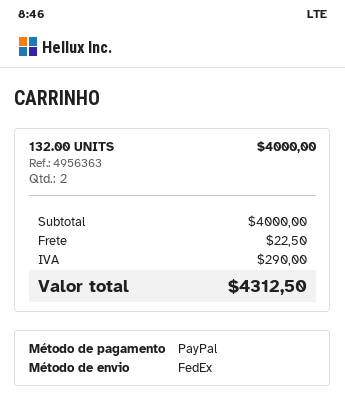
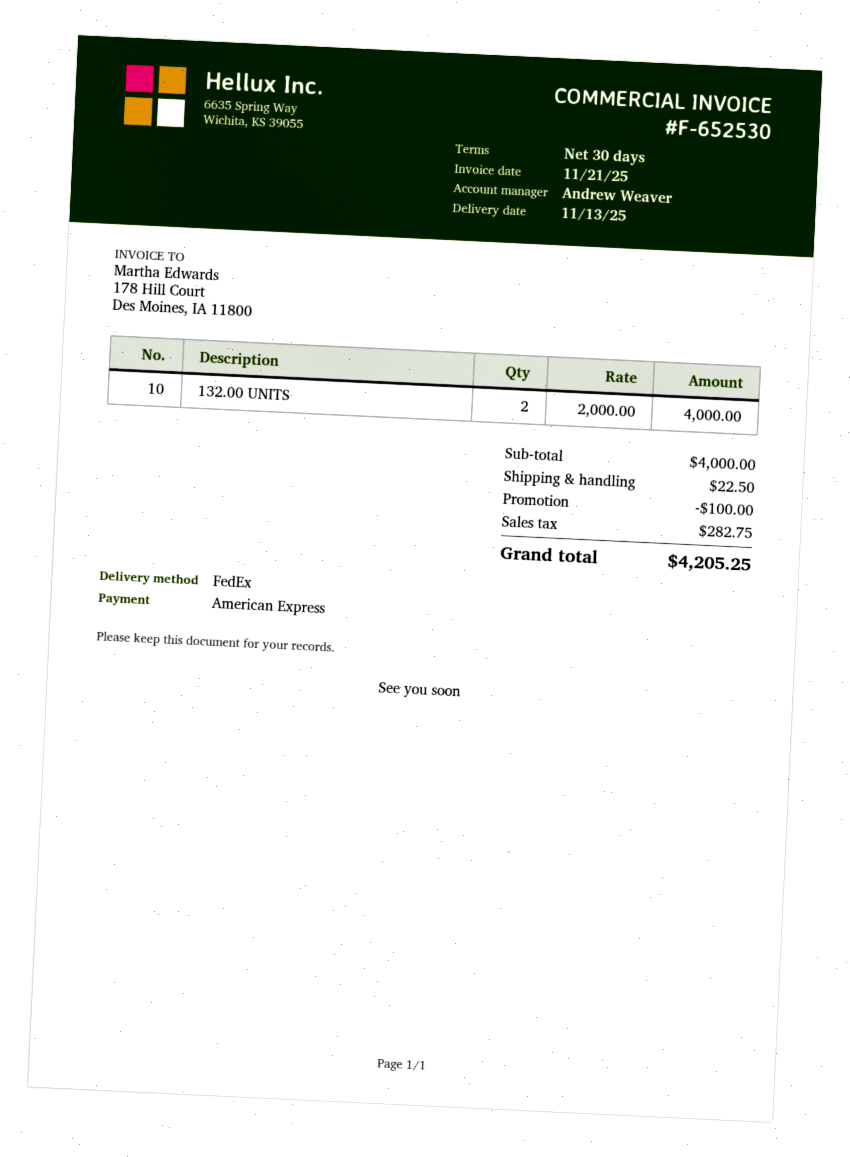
payment method: PayPal -> American Express
discount: none -> 100.00
tax: 290.00 -> 282.75
total: 4312.50 -> 4205.25

